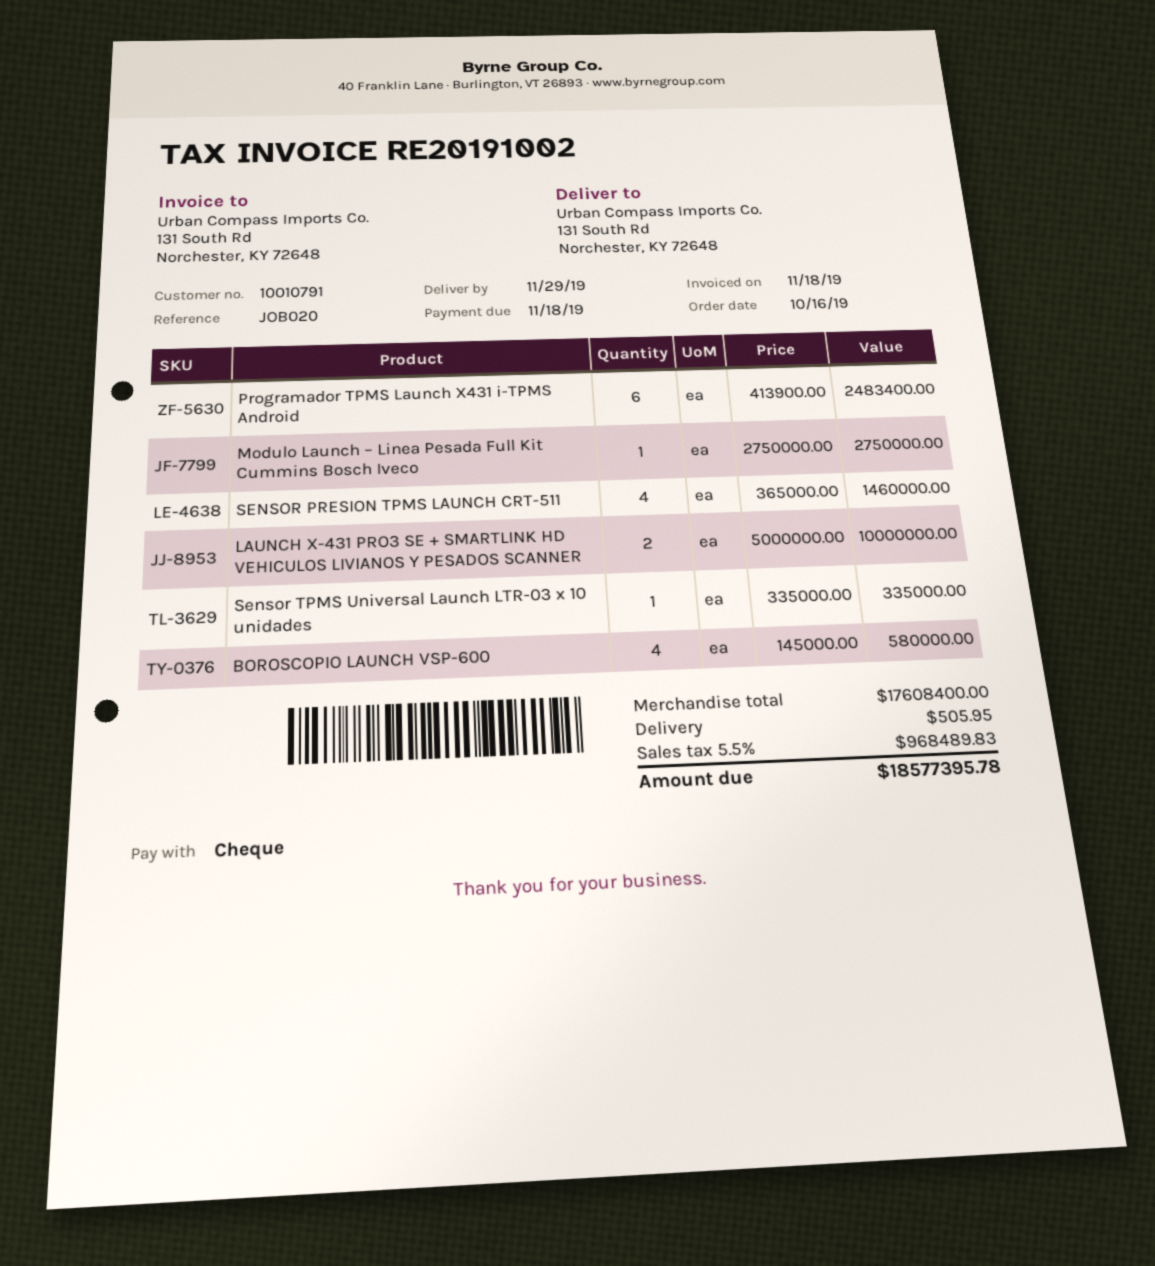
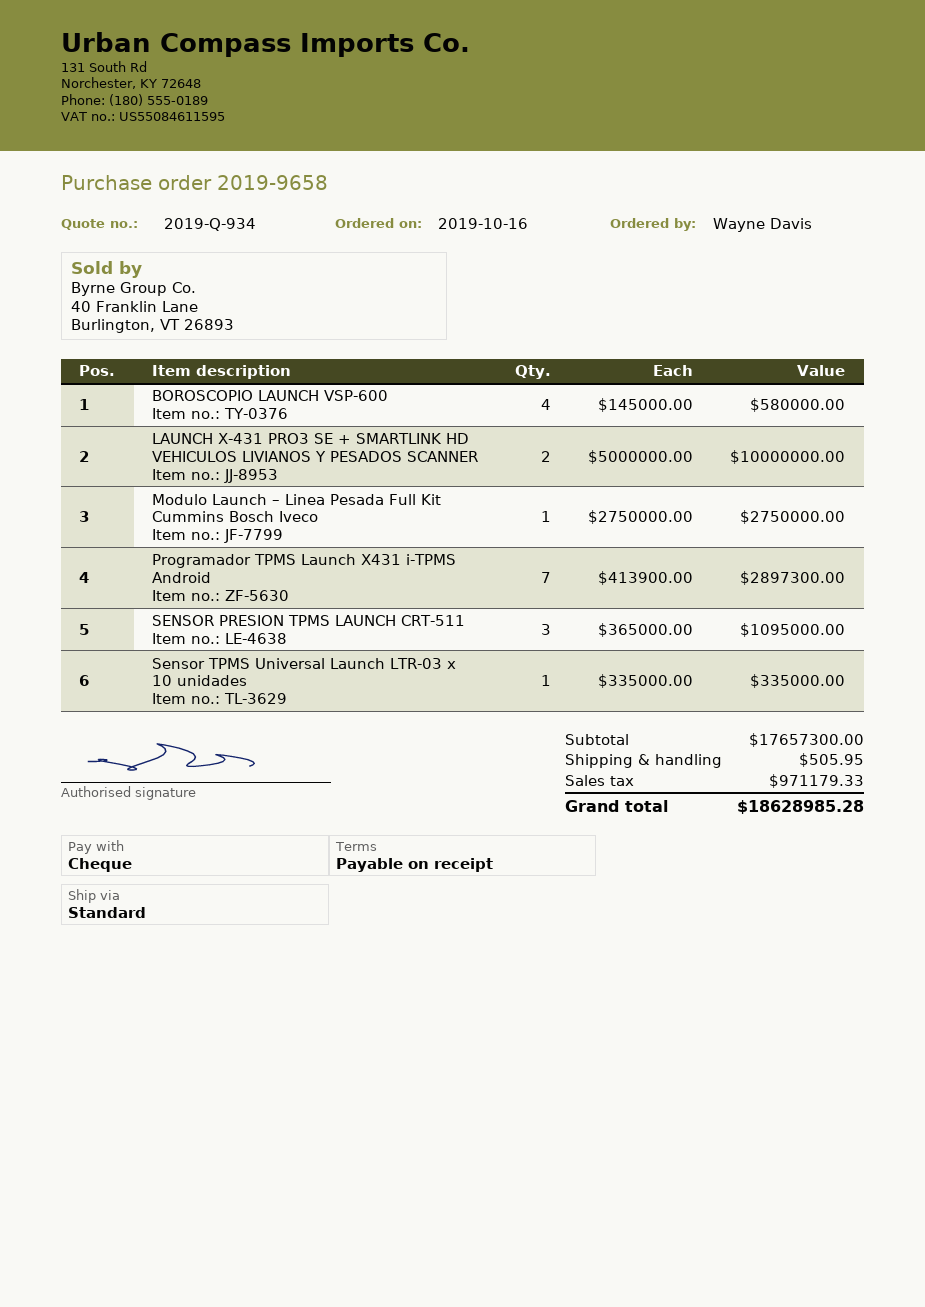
Programador TPMS Launch X431 i-TPMS Android: 6 x 413900.00 = 2483400.00 -> 7 x 413900.00 = 2897300.00
SENSOR PRESION TPMS LAUNCH CRT-511: 4 x 365000.00 = 1460000.00 -> 3 x 365000.00 = 1095000.00
subtotal: 17608400.00 -> 17657300.00
tax: 968489.83 -> 971179.33
total: 18577395.78 -> 18628985.28

